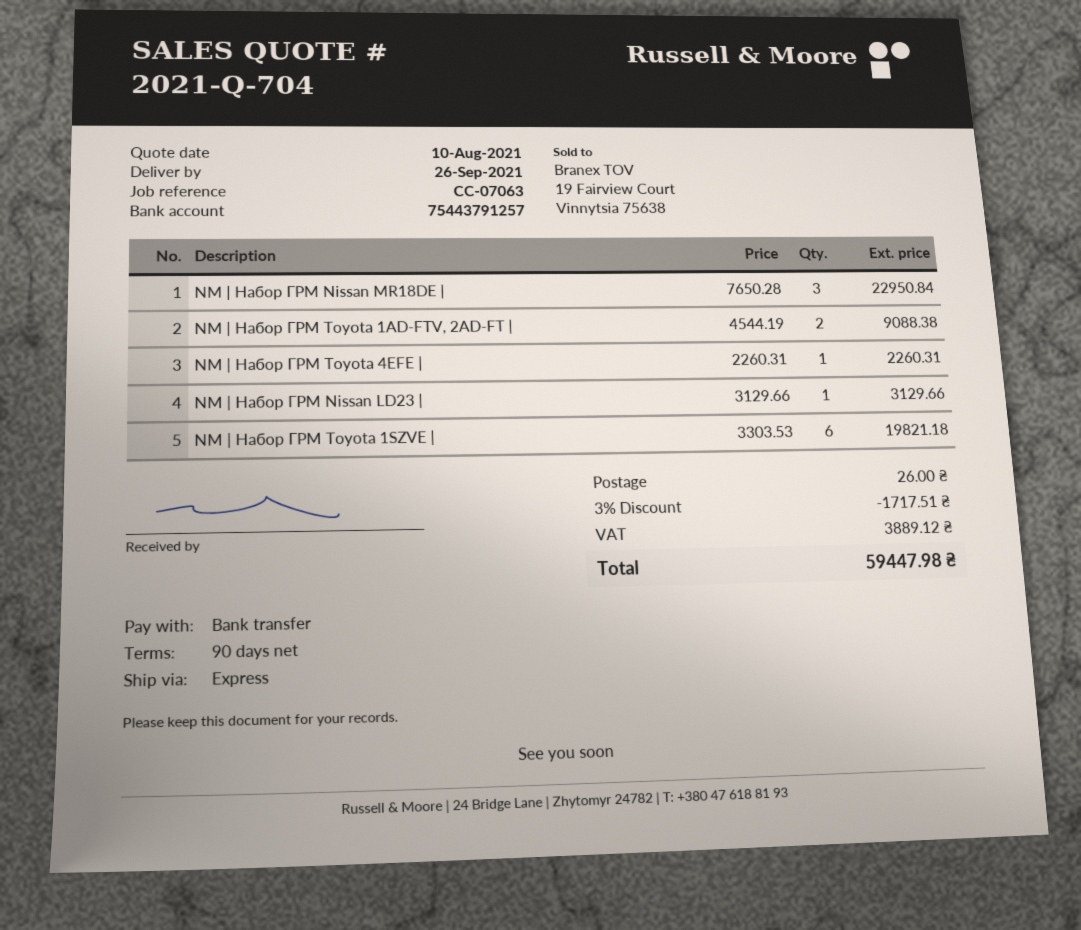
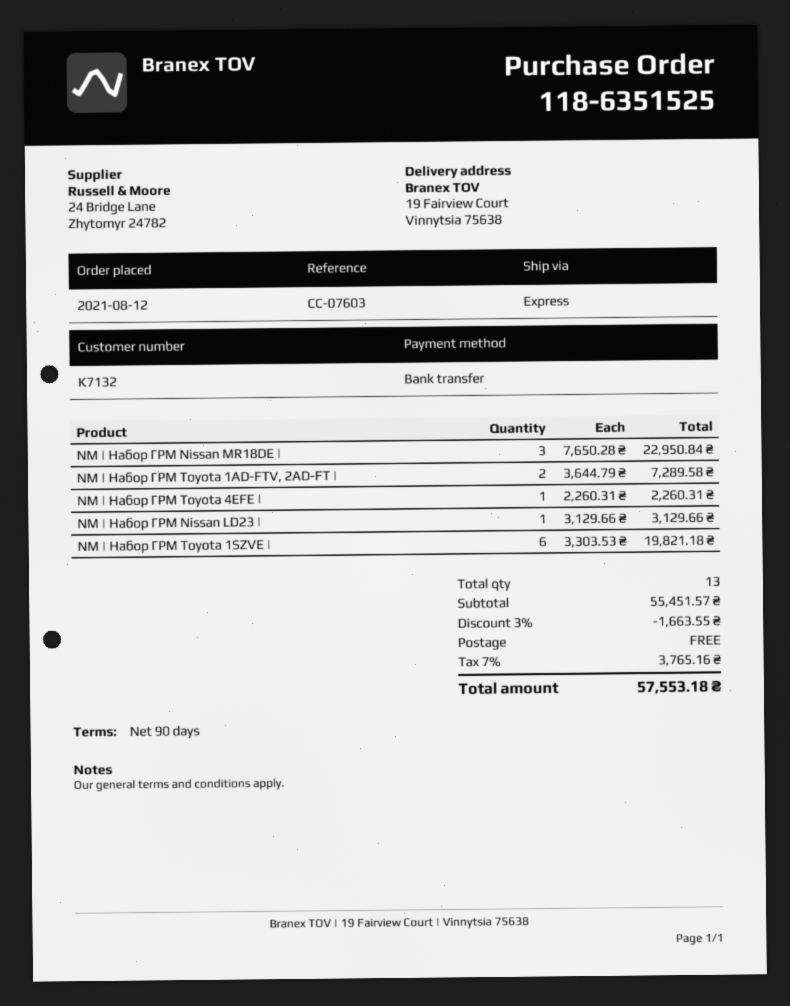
reference: CC-07063 -> CC-07603
NM | Набор ГРМ Toyota 1AD-FTV, 2AD-FT |: 2 x 4544.19 = 9088.38 -> 2 x 3644.79 = 7289.58
discount: 3% = 1717.51 -> 3% = 1663.55
shipping: 26.00 -> 0.00
tax: 3889.12 -> 3765.16
total: 59447.98 -> 57553.18

